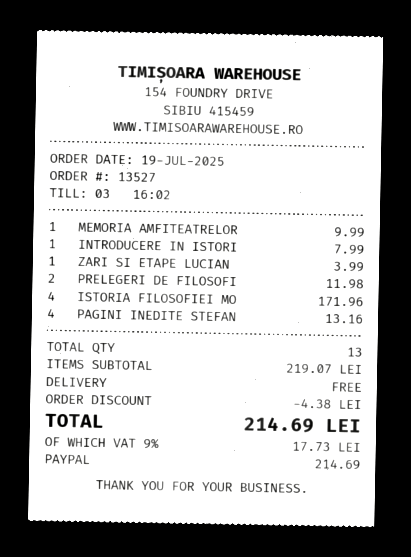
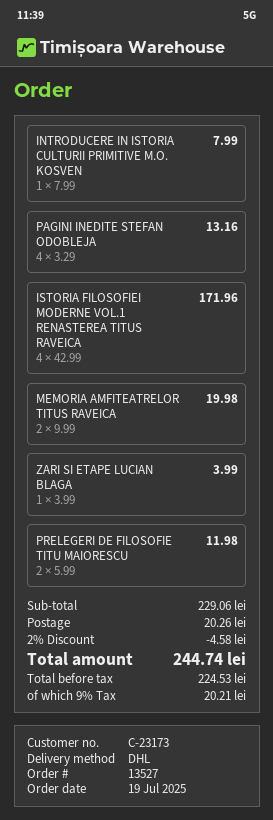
MEMORIA AMFITEATRELOR: 1 for 9.99 -> 2 for 19.98
subtotal: 219.07 -> 229.06
discount: 4.38 -> 4.58
shipping: 0.00 -> 20.26
tax: 9% = 17.73 -> 9% = 20.21
total: 214.69 -> 244.74

